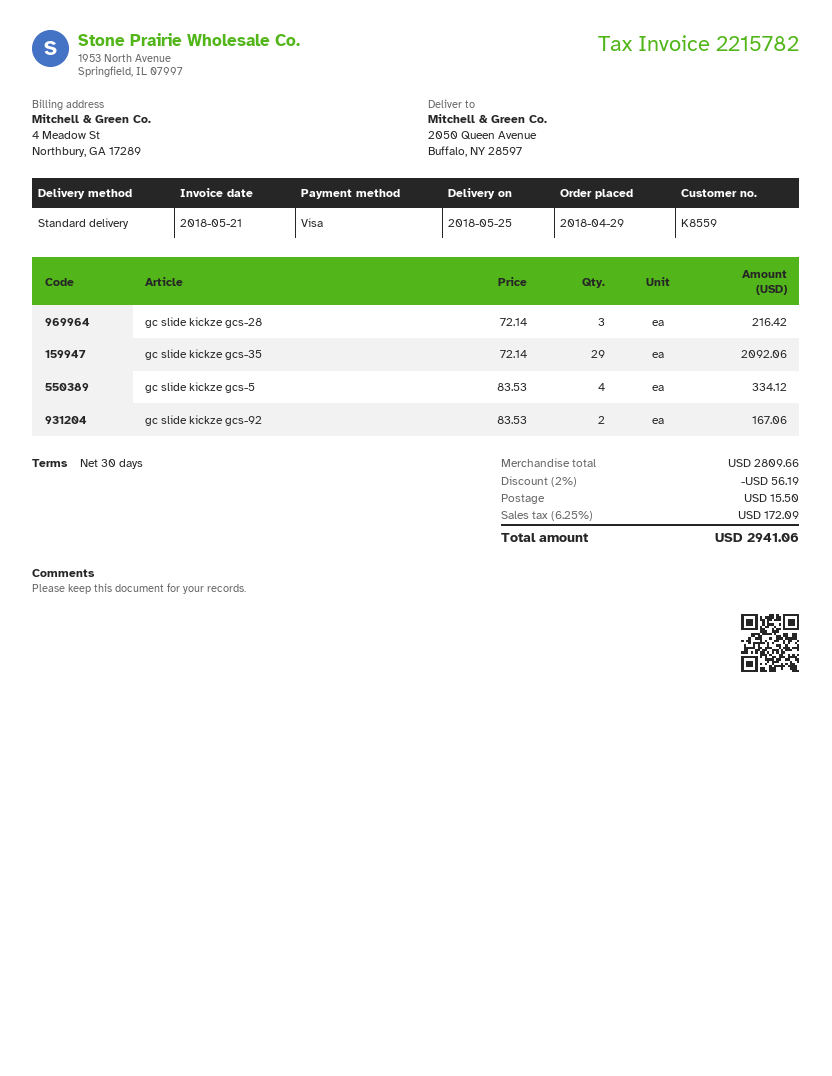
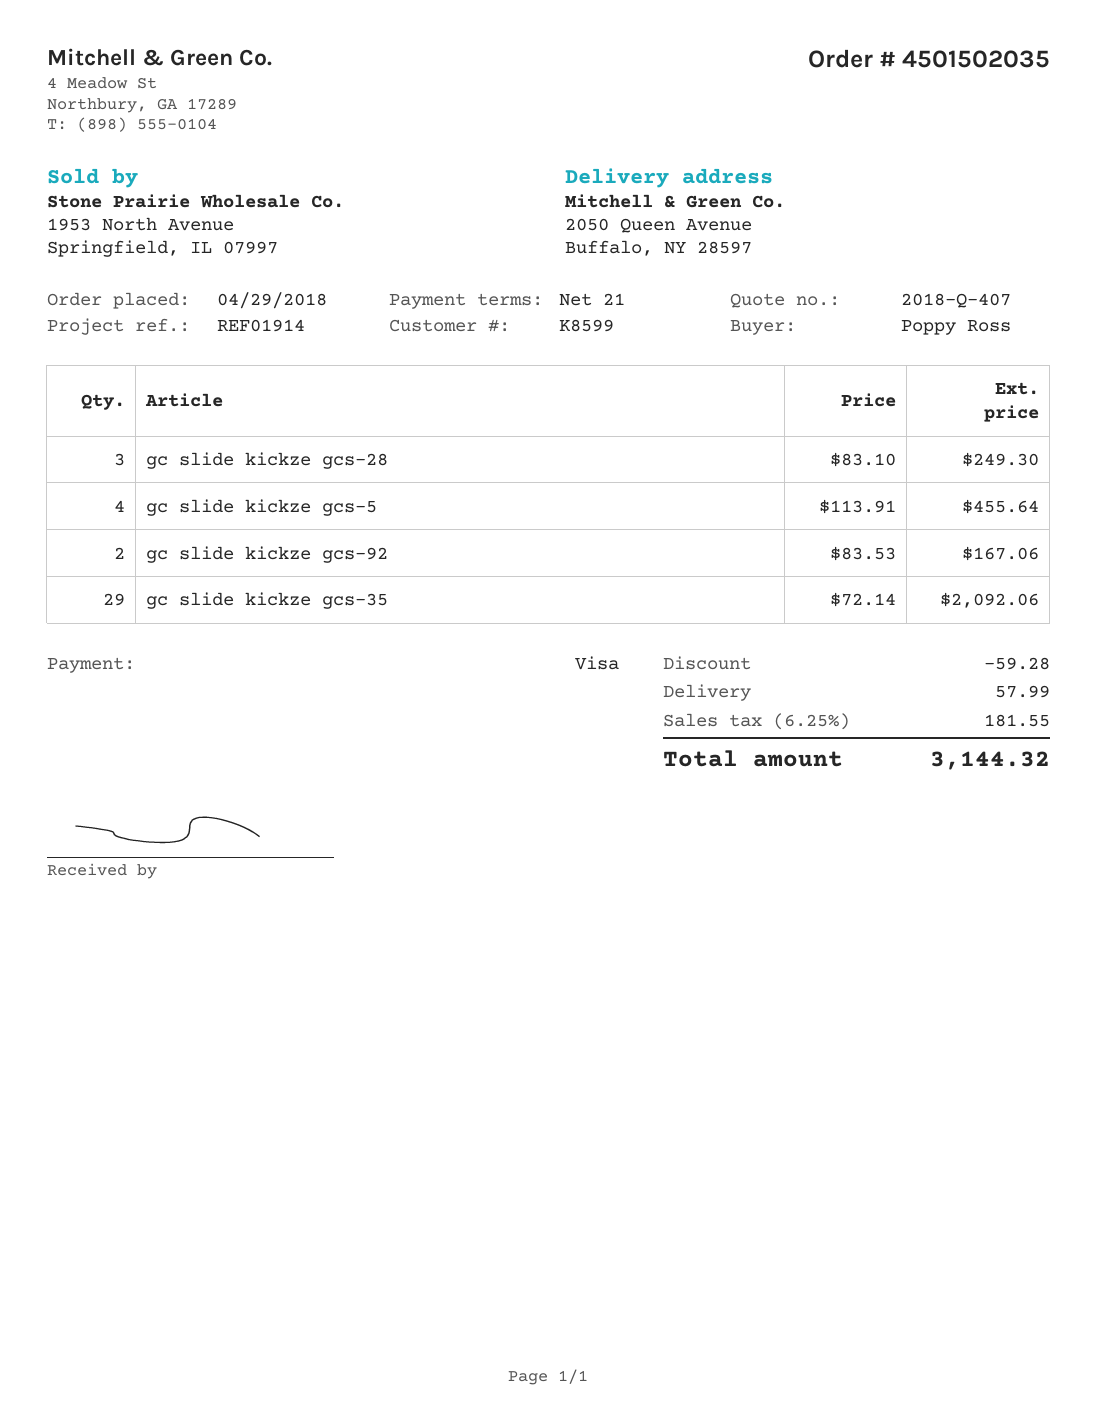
payment terms: 30 days -> 21 days
customer number: K8559 -> K8599
gc slide kickze gcs-28: 3 x 72.14 = 216.42 -> 3 x 83.10 = 249.30
gc slide kickze gcs-5: 4 x 83.53 = 334.12 -> 4 x 113.91 = 455.64
discount: 56.19 -> 59.28
shipping: 15.50 -> 57.99
tax: 6.25% = 172.09 -> 6.25% = 181.55
total: 2941.06 -> 3144.32

